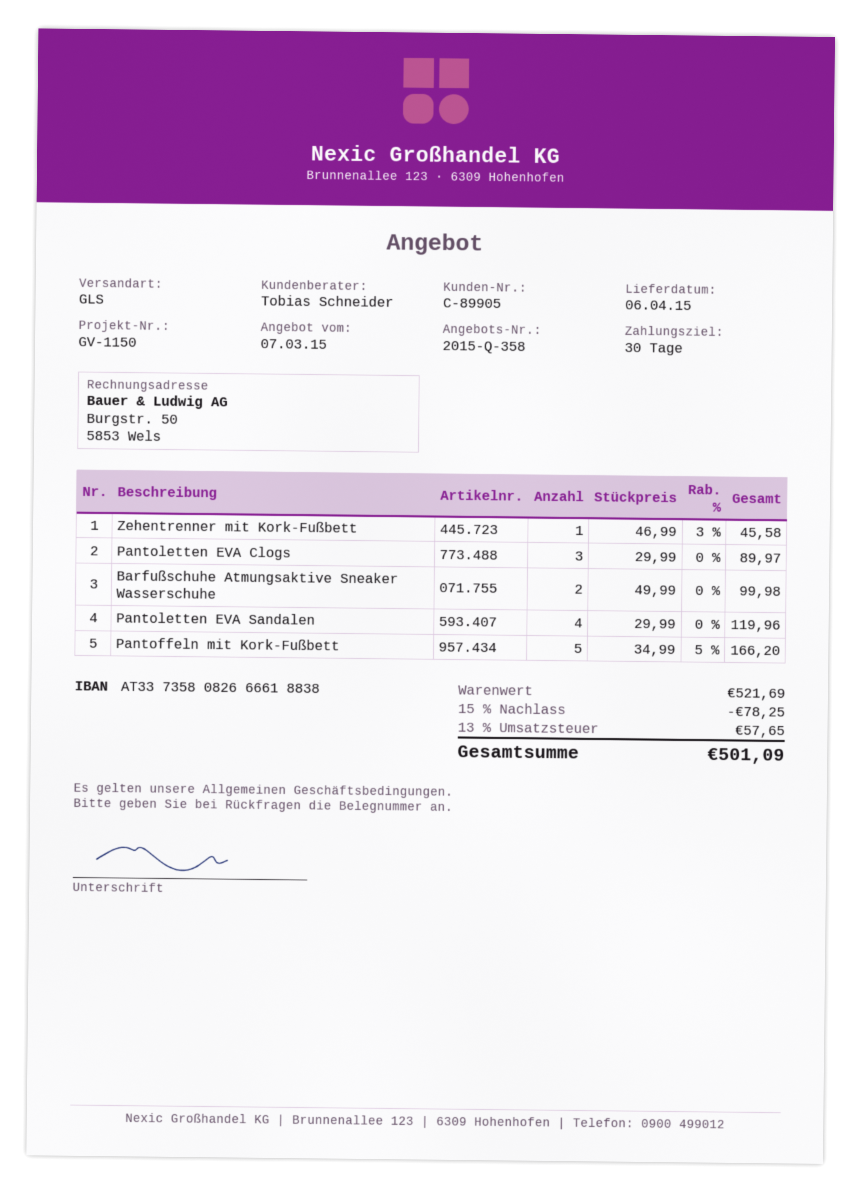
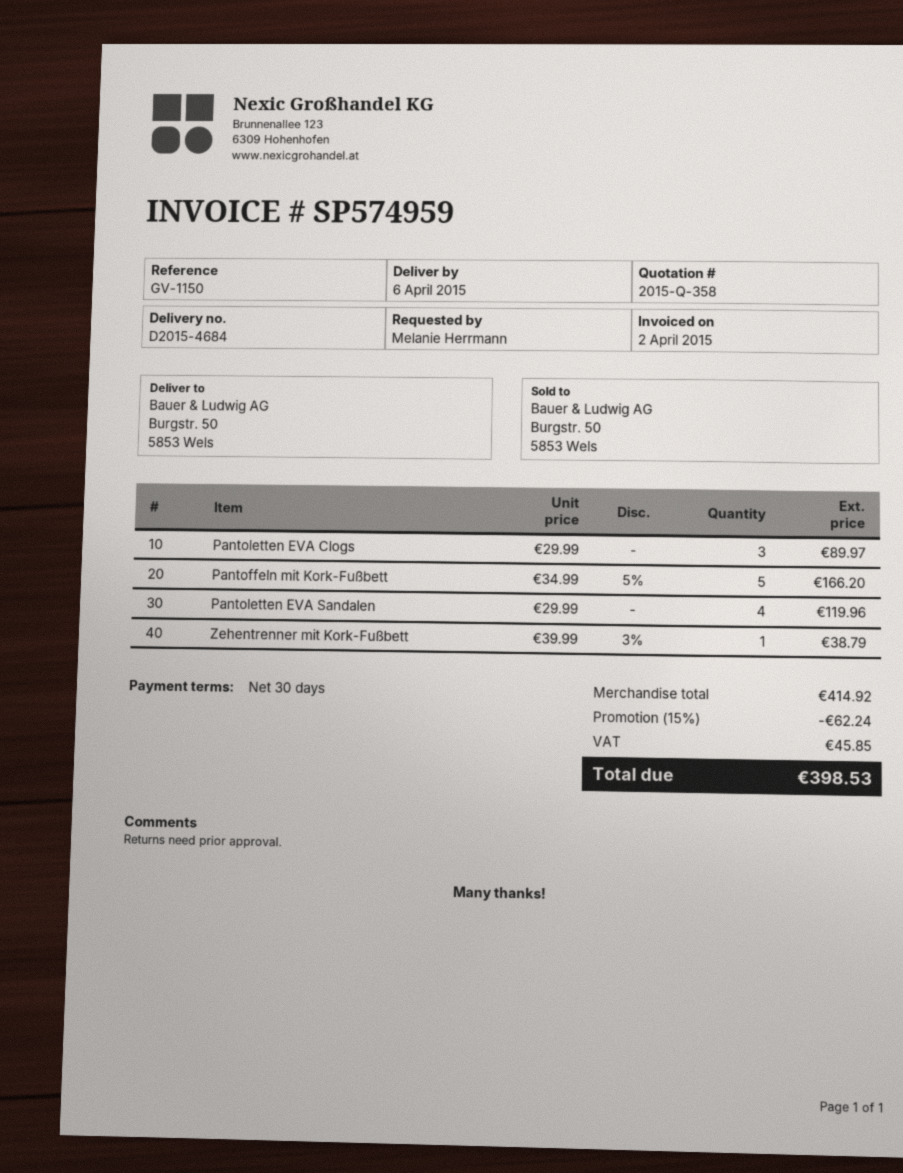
Zehentrenner mit Kork-Fußbett: 1 x 46.99 - 3% = 45.58 -> 1 x 39.99 - 3% = 38.79
Barfußschuhe Atmungsaktive Sneaker Wasserschuhe: 2 x 49.99 = 99.98 -> none
subtotal: 521.69 -> 414.92
discount: 15% = 78.25 -> 15% = 62.24
tax: 57.65 -> 45.85
total: 501.09 -> 398.53

